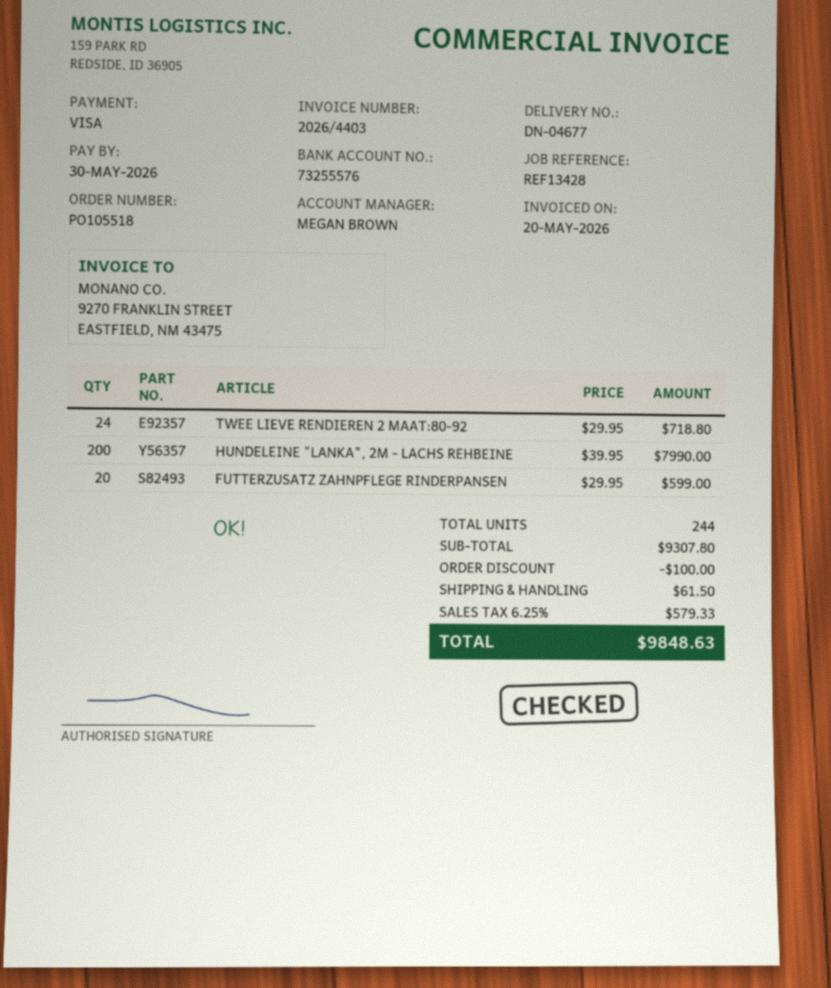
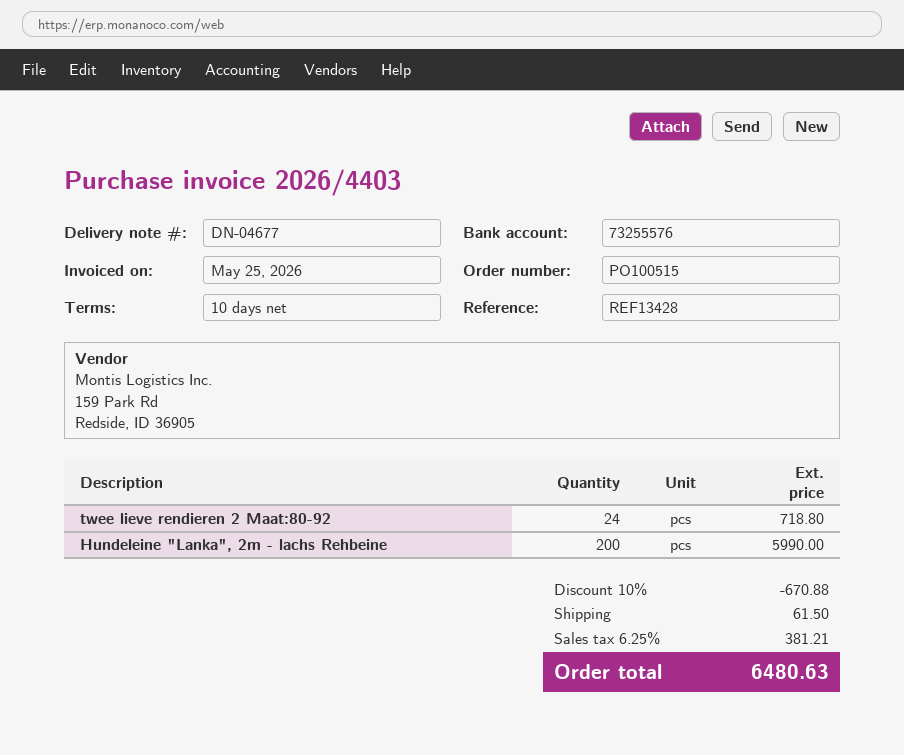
order number: PO105518 -> PO100515
invoice date: 2026-05-20 -> 2026-05-25
HUNDELEINE "LANKA", 2M - LACHS REHBEINE: 200 for 7990.00 -> 200 for 5990.00
FUTTERZUSATZ ZAHNPFLEGE RINDERPANSEN: 20 for 599.00 -> none
discount: 100.00 -> 670.88
tax: 6.25% = 579.33 -> 6.25% = 381.21
total: 9848.63 -> 6480.63

